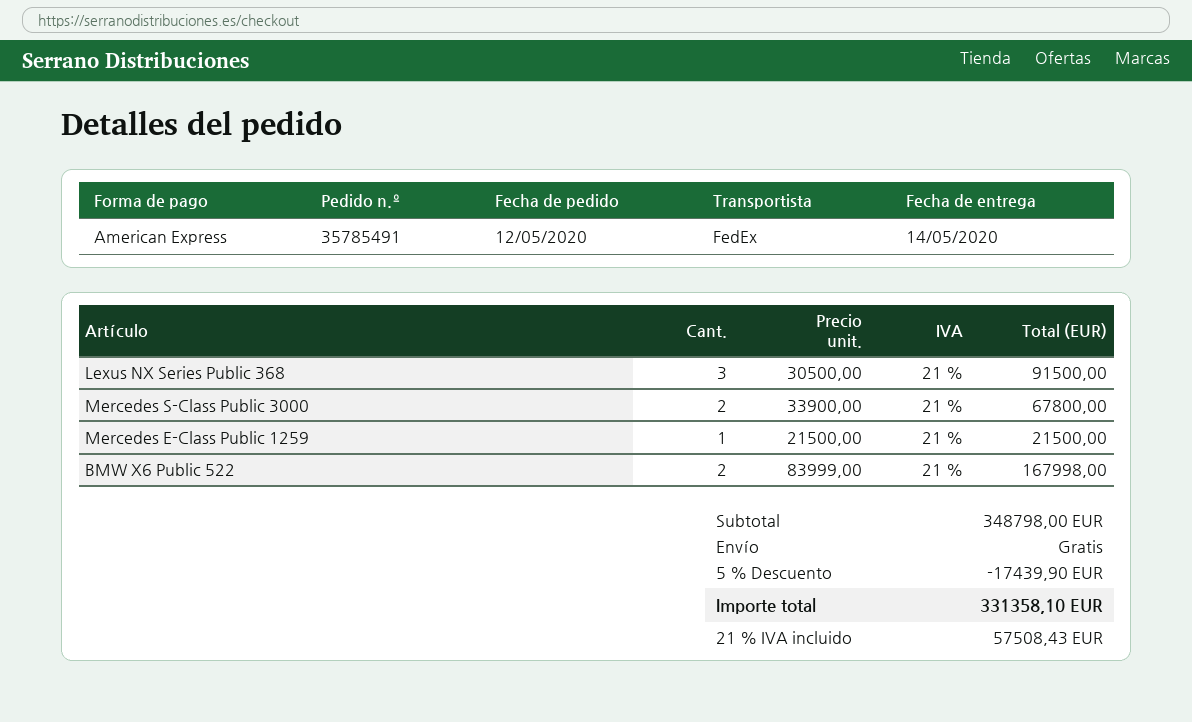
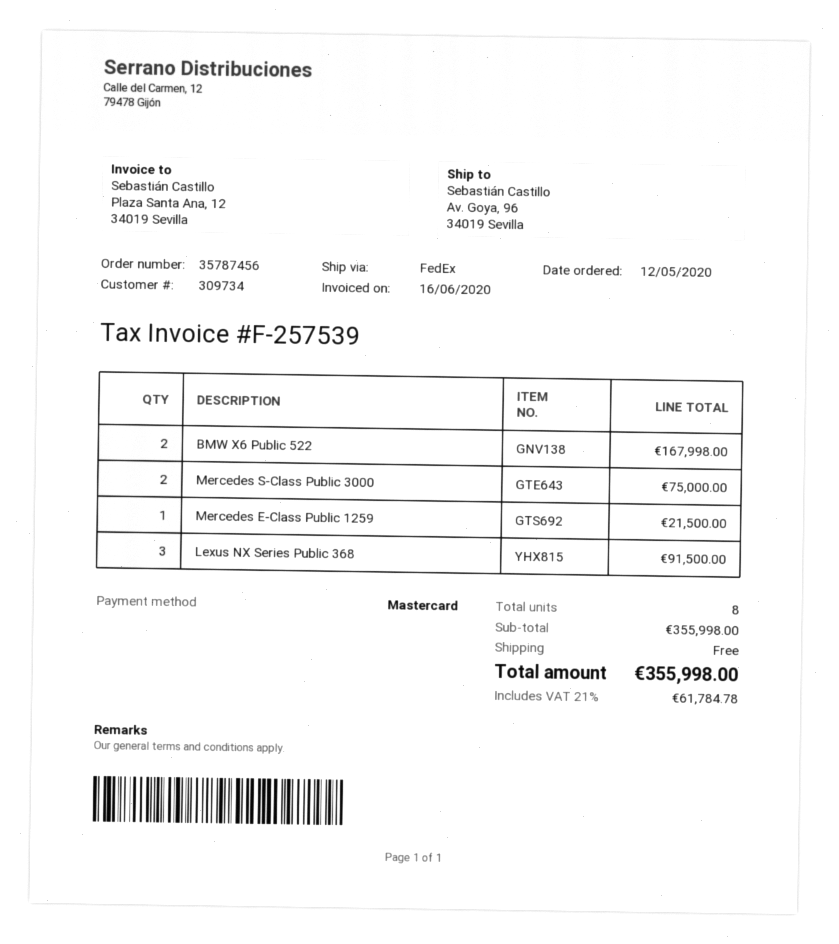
order number: 35785491 -> 35787456
payment method: American Express -> Mastercard
Mercedes S-Class Public 3000: 2 for 67800.00 -> 2 for 75000.00
subtotal: 348798.00 -> 355998.00
discount: 5% = 17439.90 -> none
tax: 21% = 57508.43 -> 21% = 61784.78
total: 331358.10 -> 355998.00

